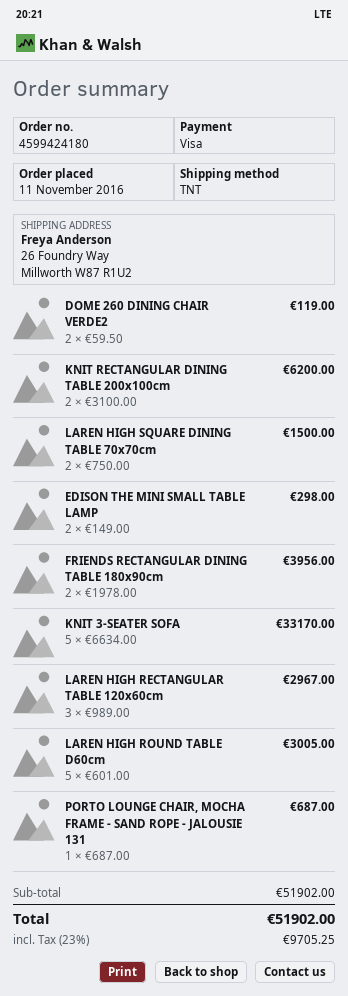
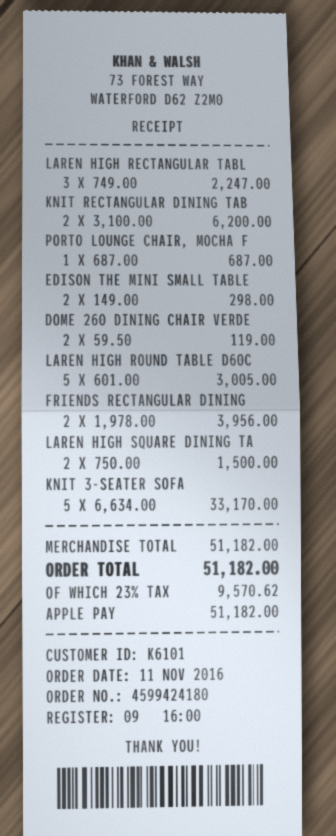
payment method: Visa -> Apple Pay
LAREN HIGH RECTANGULAR TABLE 120x60cm: 3 x 989.00 = 2967.00 -> 3 x 749.00 = 2247.00
subtotal: 51902.00 -> 51182.00
tax: 23% = 9705.25 -> 23% = 9570.62
total: 51902.00 -> 51182.00

